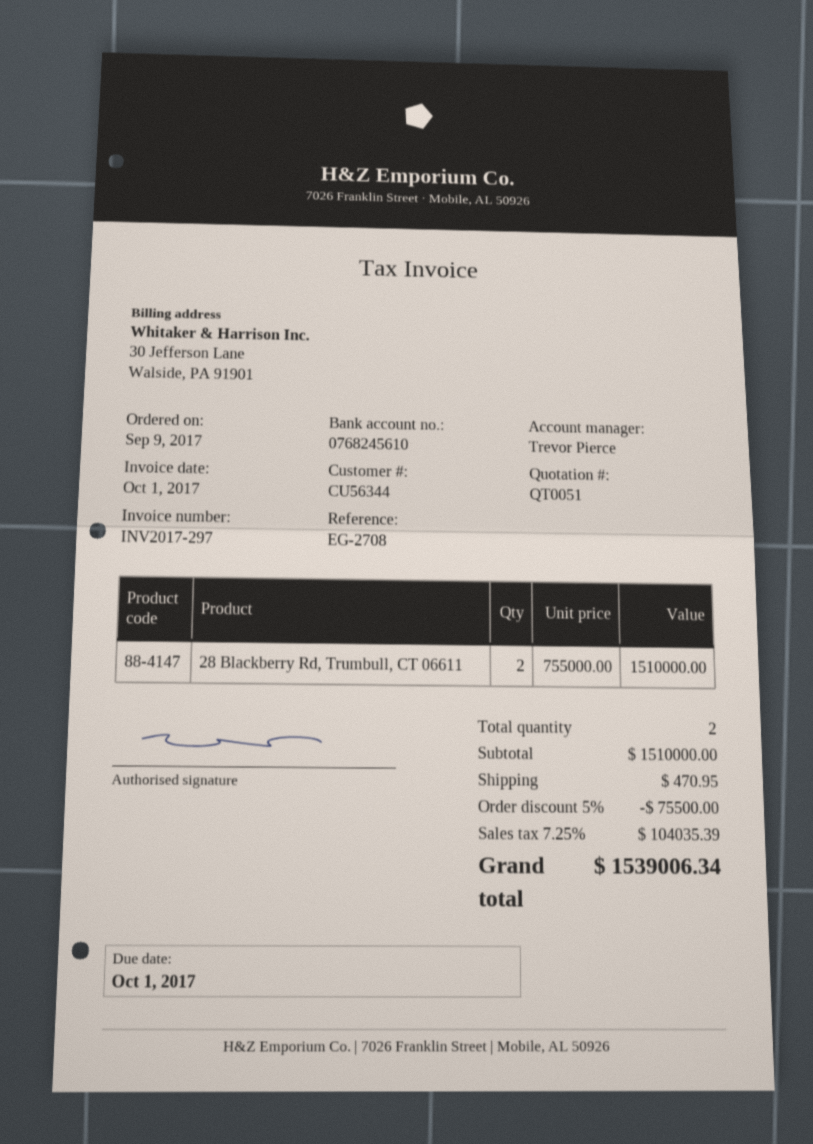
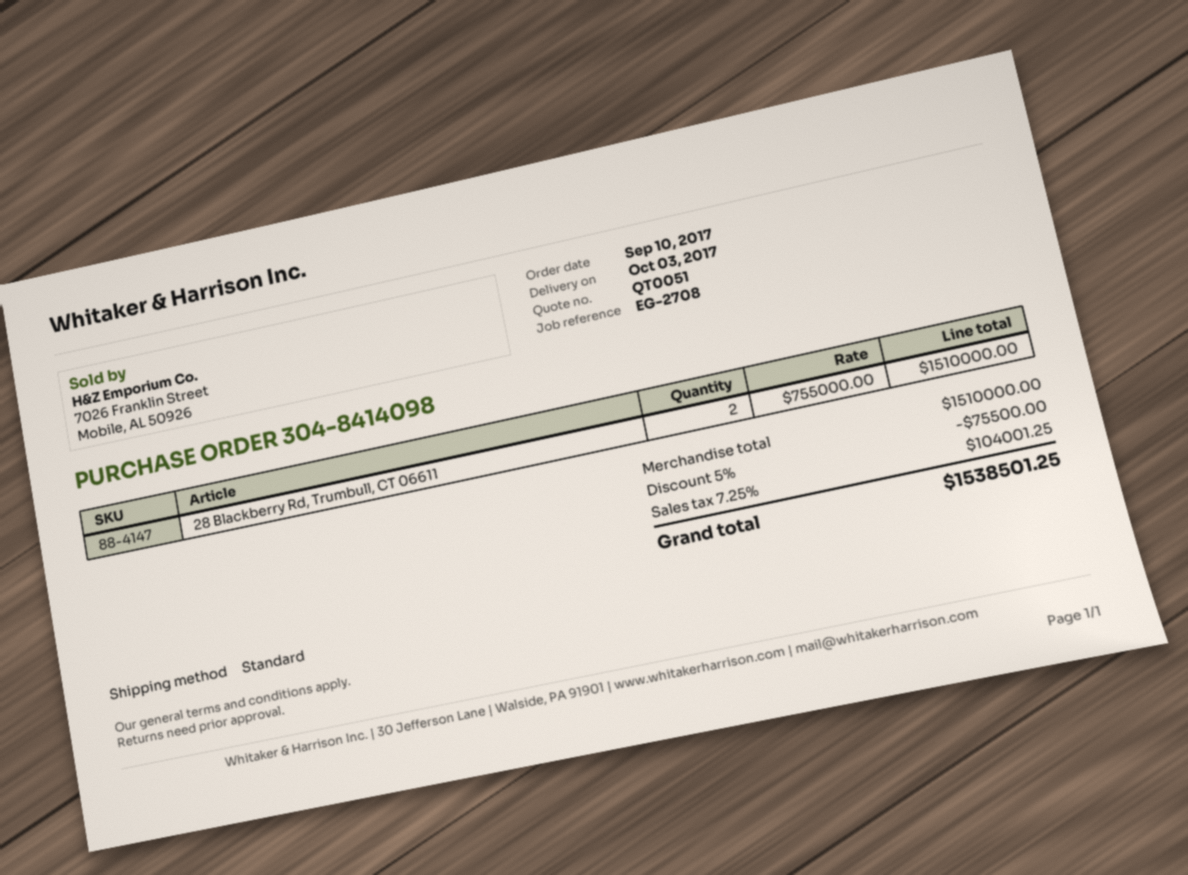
order date: 2017-09-09 -> 2017-09-10
shipping: 470.95 -> none
tax: 7.25% = 104035.39 -> 7.25% = 104001.25
total: 1539006.34 -> 1538501.25

